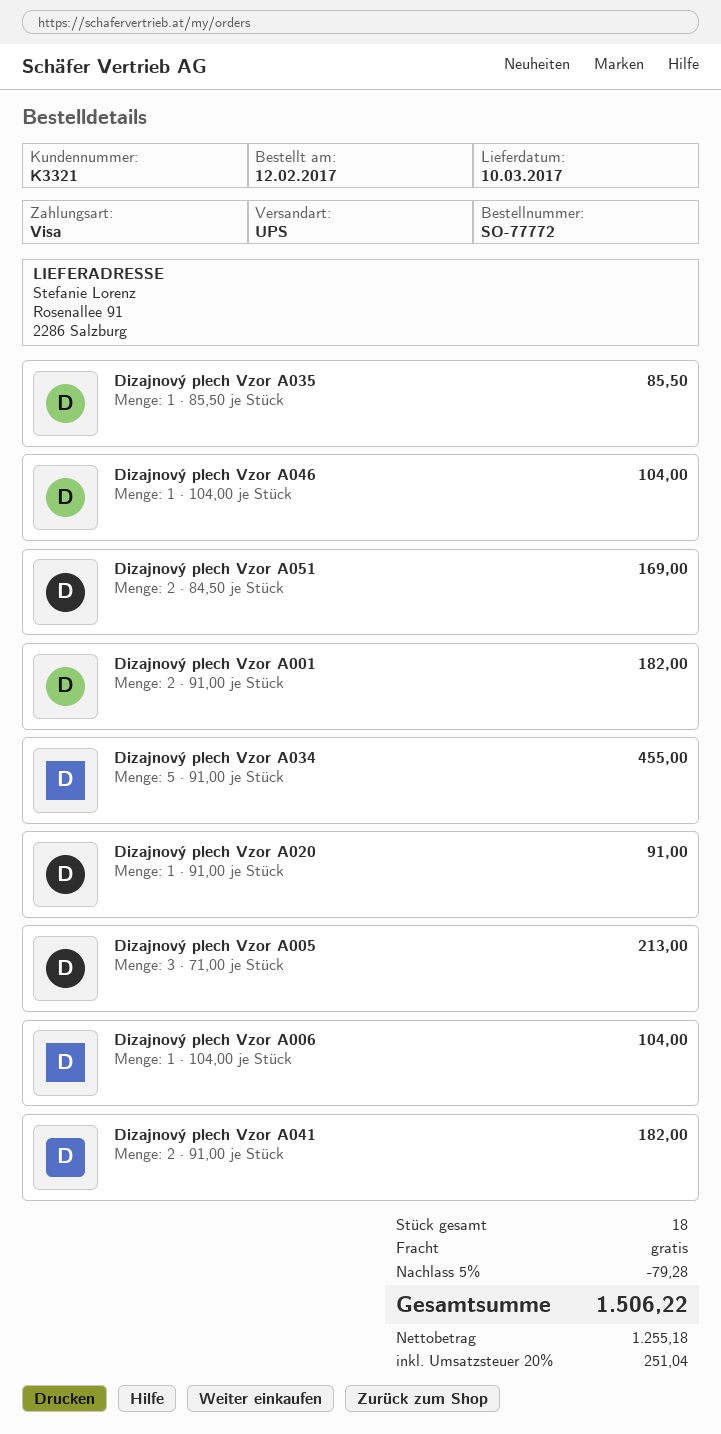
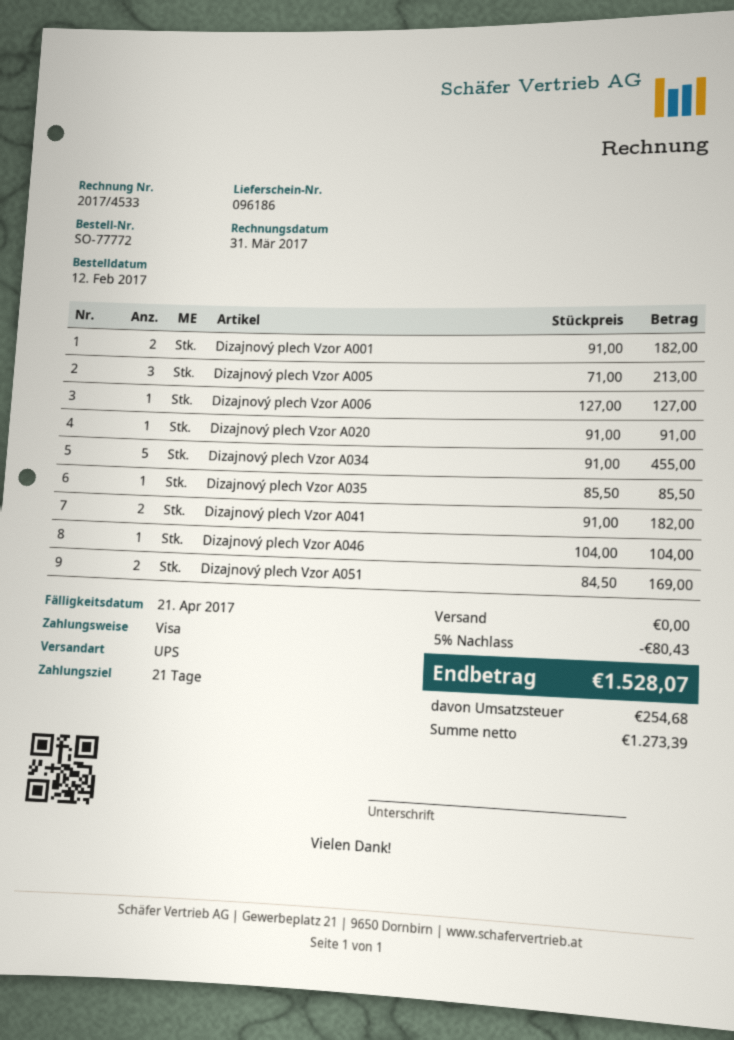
Dizajnový plech Vzor A006: 1 x 104.00 = 104.00 -> 1 x 127.00 = 127.00
discount: 5% = 79.28 -> 5% = 80.43
net: 1255.18 -> 1273.39
tax: 251.04 -> 254.68
total: 1506.22 -> 1528.07

